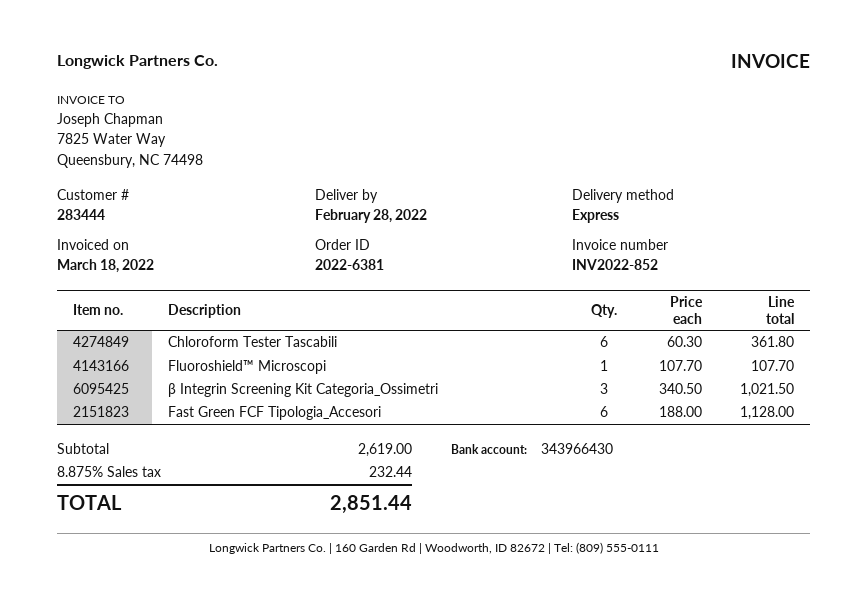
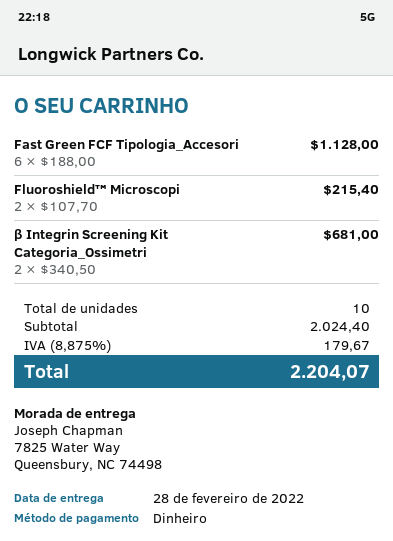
Chloroform Tester Tascabili: 6 x 60.30 = 361.80 -> none
Fluoroshield™ Microscopi: 1 x 107.70 = 107.70 -> 2 x 107.70 = 215.40
β Integrin Screening Kit Categoria_Ossimetri: 3 x 340.50 = 1021.50 -> 2 x 340.50 = 681.00
subtotal: 2619.00 -> 2024.40
tax: 8.875% = 232.44 -> 8.875% = 179.67
total: 2851.44 -> 2204.07

